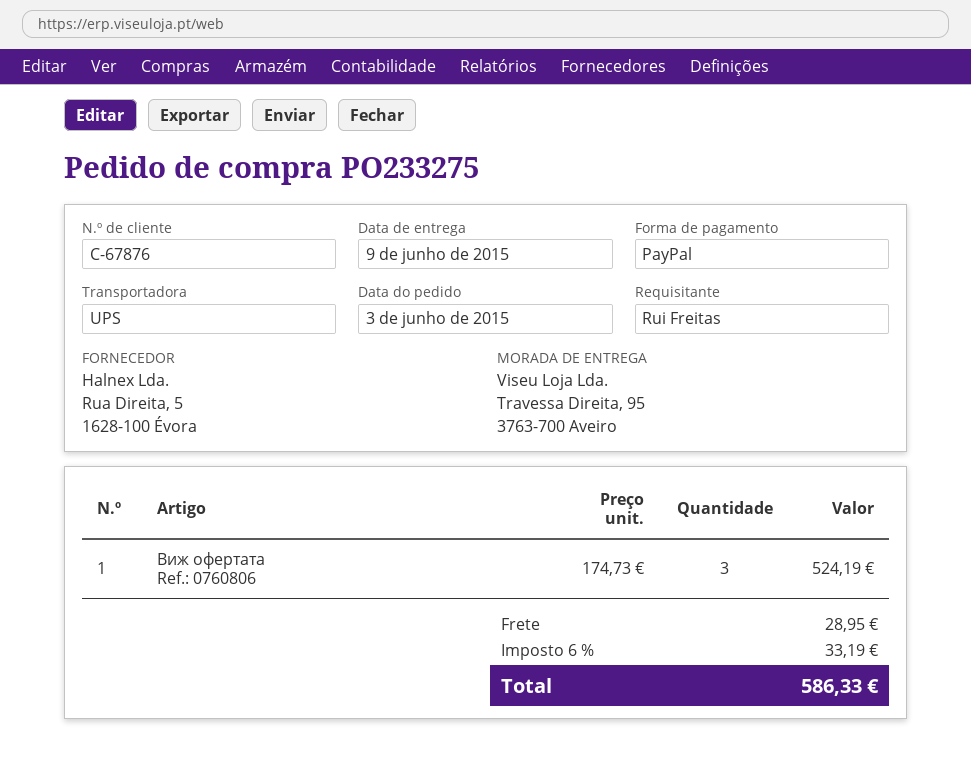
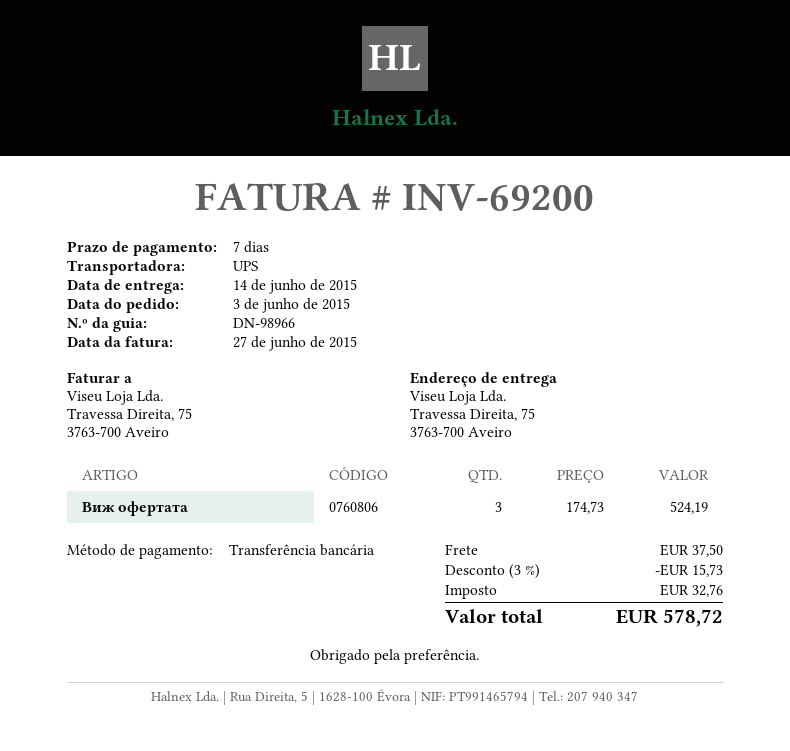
delivery date: 2015-06-09 -> 2015-06-14
payment method: PayPal -> bank transfer
ship to: Travessa Direita, 95, 3763-700 Aveiro -> Travessa Direita, 75, 3763-700 Aveiro
discount: none -> 3% = 15.73
shipping: 28.95 -> 37.50
tax: 33.19 -> 32.76
total: 586.33 -> 578.72

